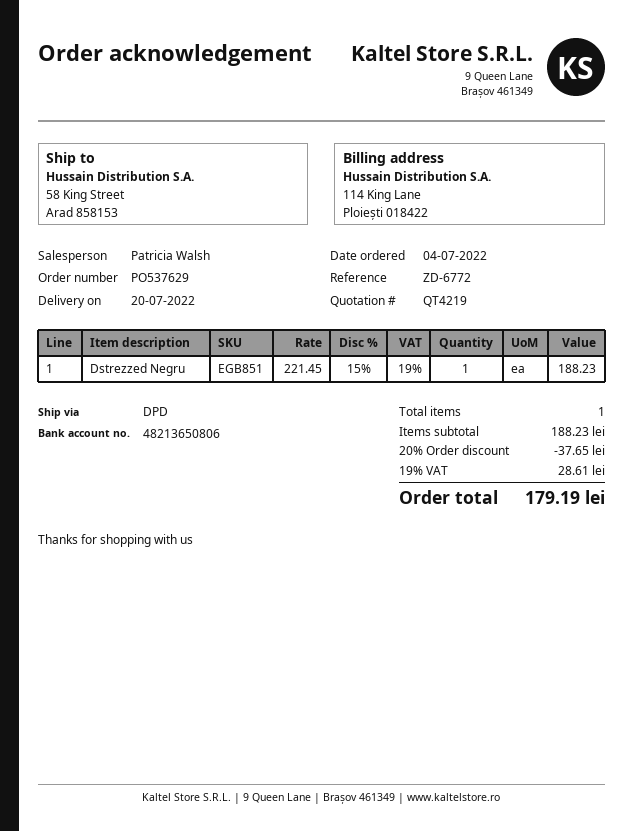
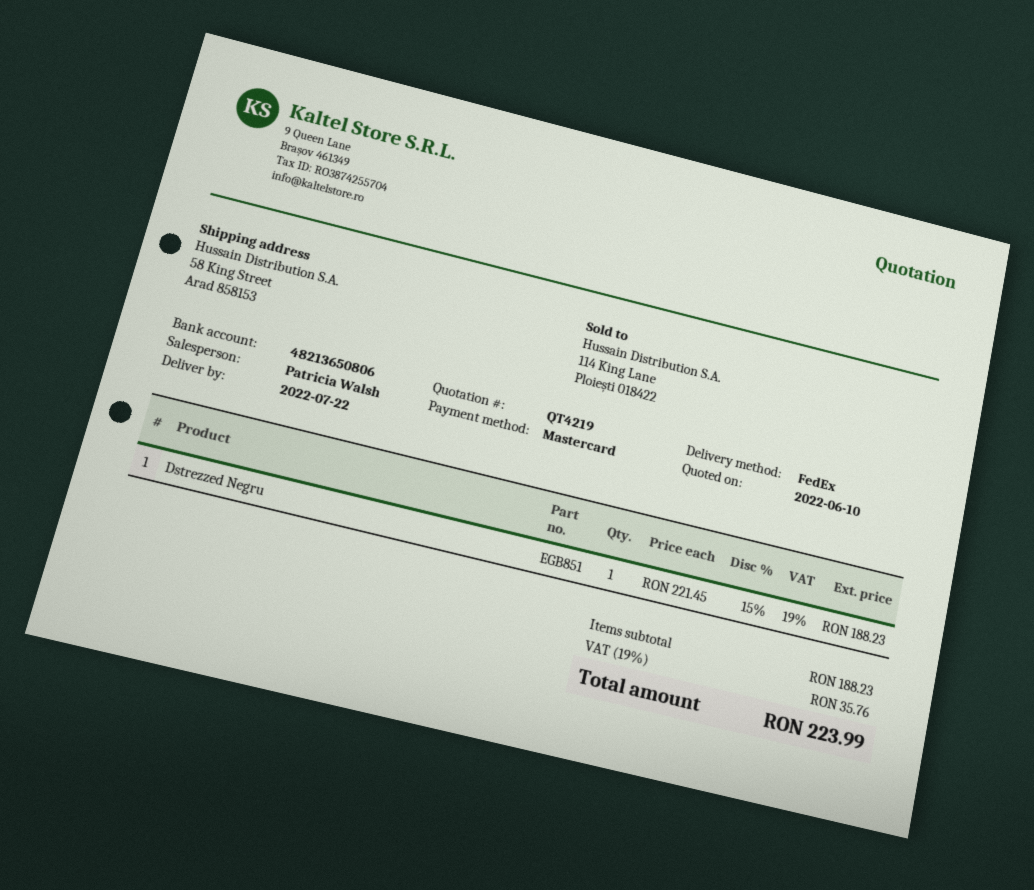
delivery date: 2022-07-20 -> 2022-07-22
shipping method: DPD -> FedEx
discount: 20% = 37.65 -> none
tax: 19% = 28.61 -> 19% = 35.76
total: 179.19 -> 223.99

